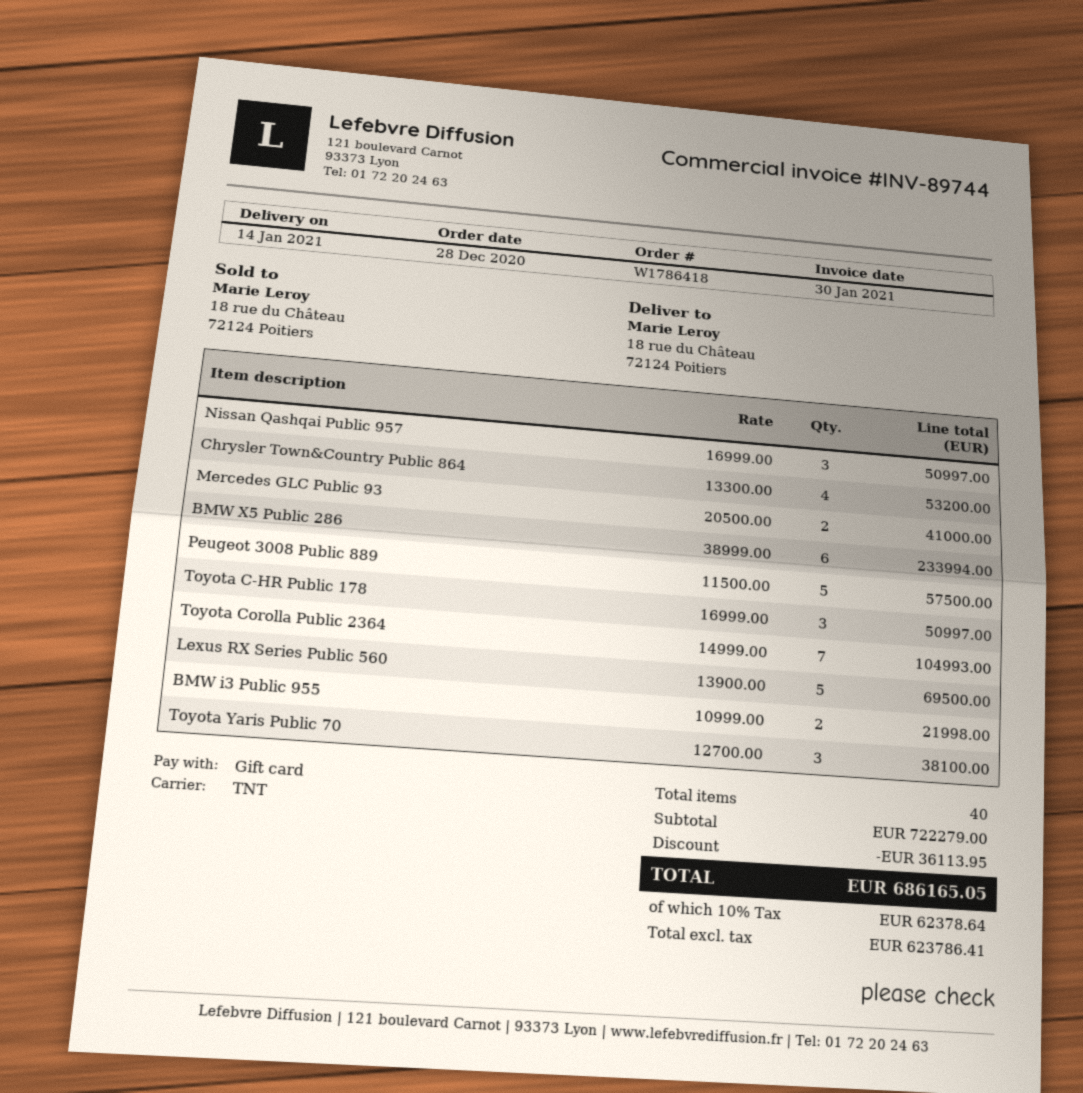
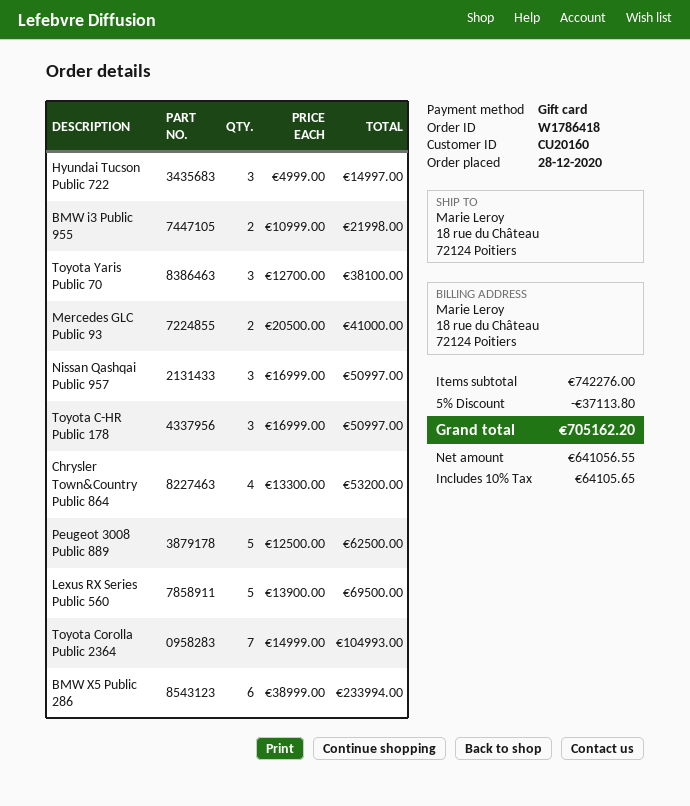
Peugeot 3008 Public 889: 5 x 11500.00 = 57500.00 -> 5 x 12500.00 = 62500.00
Hyundai Tucson Public 722: none -> 3 x 4999.00 = 14997.00
subtotal: 722279.00 -> 742276.00
discount: 36113.95 -> 37113.80
net: 623786.41 -> 641056.55
tax: 10% = 62378.64 -> 10% = 64105.65
total: 686165.05 -> 705162.20

